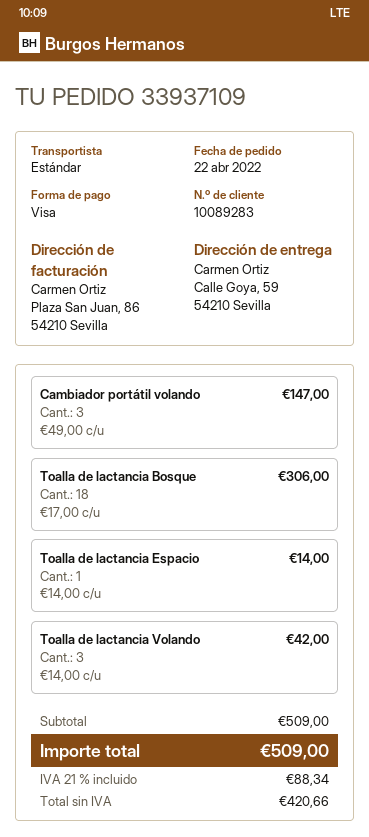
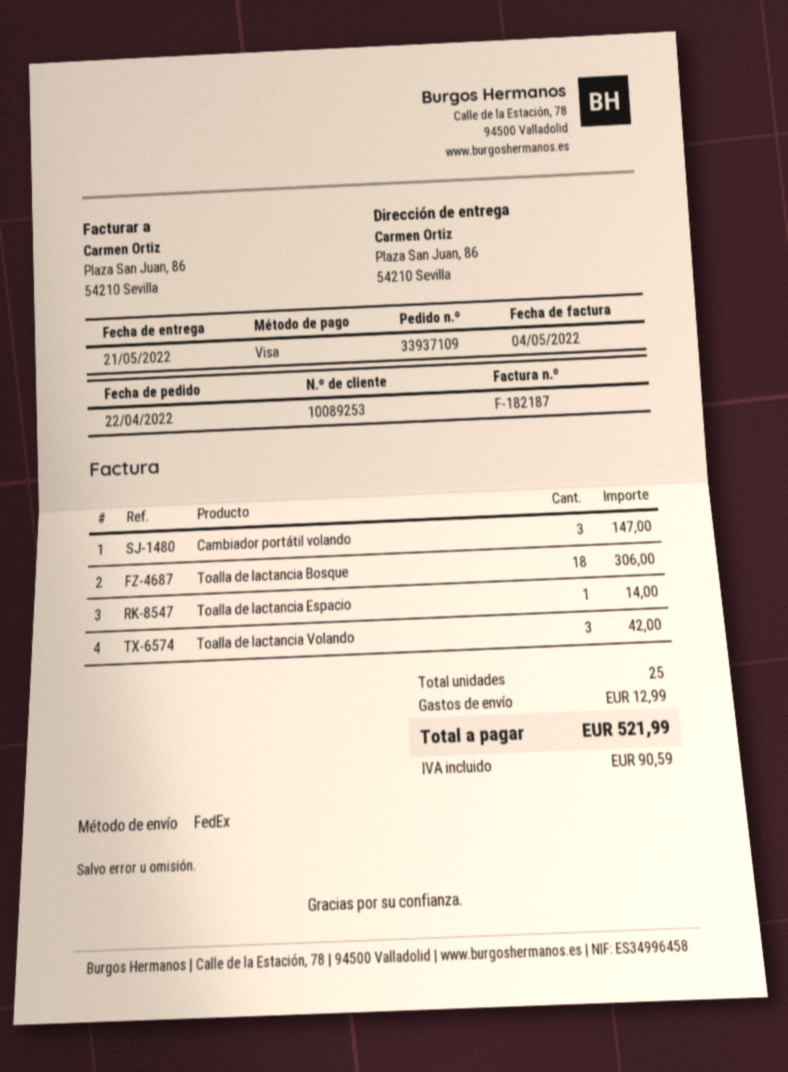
customer number: 10089283 -> 10089253
shipping method: standard -> FedEx
ship to: Calle Goya, 59, 54210 Sevilla -> Plaza San Juan, 86, 54210 Sevilla
shipping: none -> 12.99
tax: 88.34 -> 90.59
total: 509.00 -> 521.99

